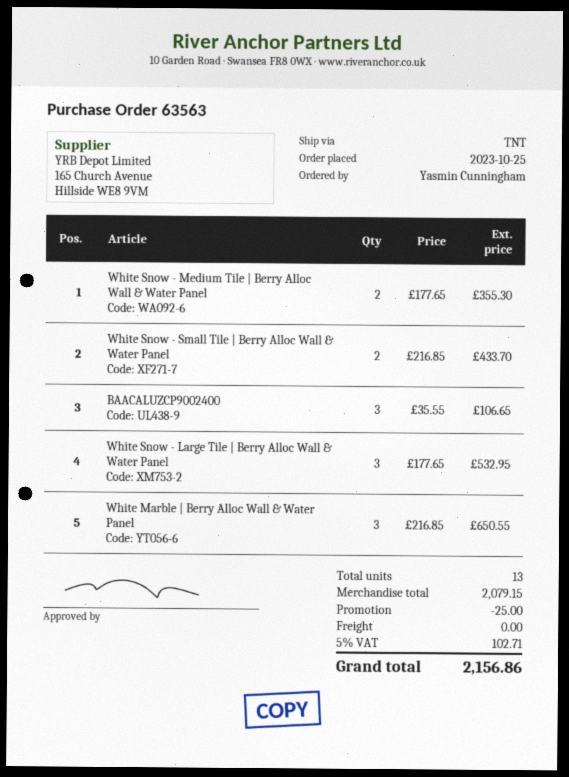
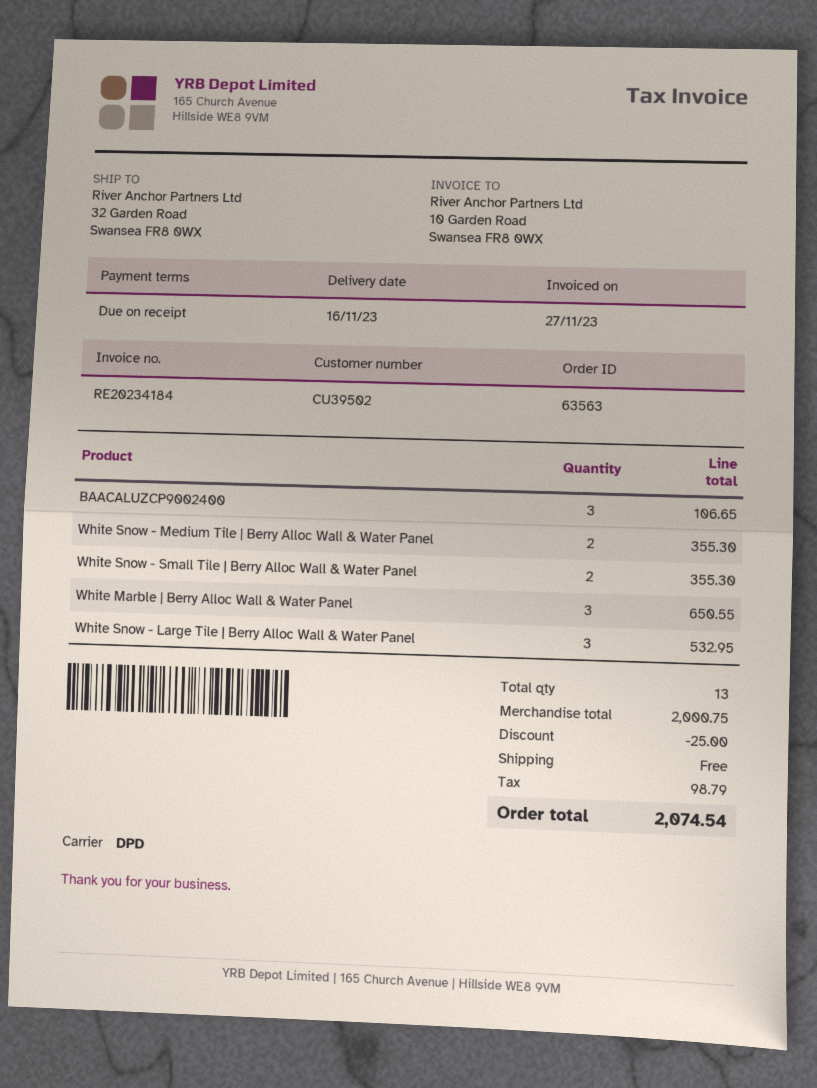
shipping method: TNT -> DPD
White Snow - Small Tile | Berry Alloc Wall & Water Panel: 2 for 433.70 -> 2 for 355.30
subtotal: 2079.15 -> 2000.75
tax: 102.71 -> 98.79
total: 2156.86 -> 2074.54

